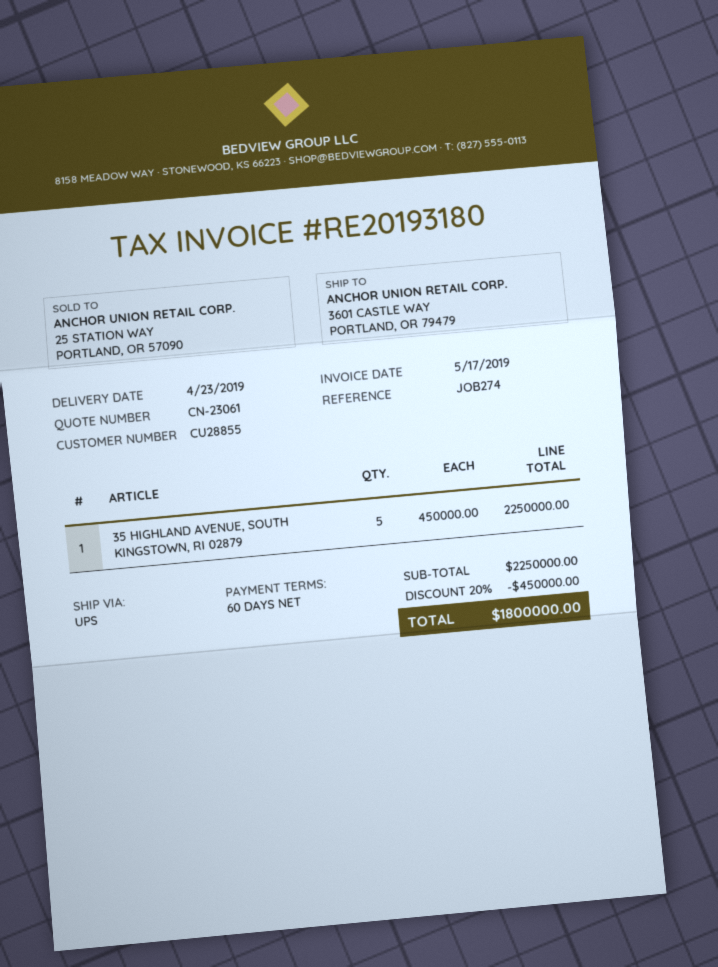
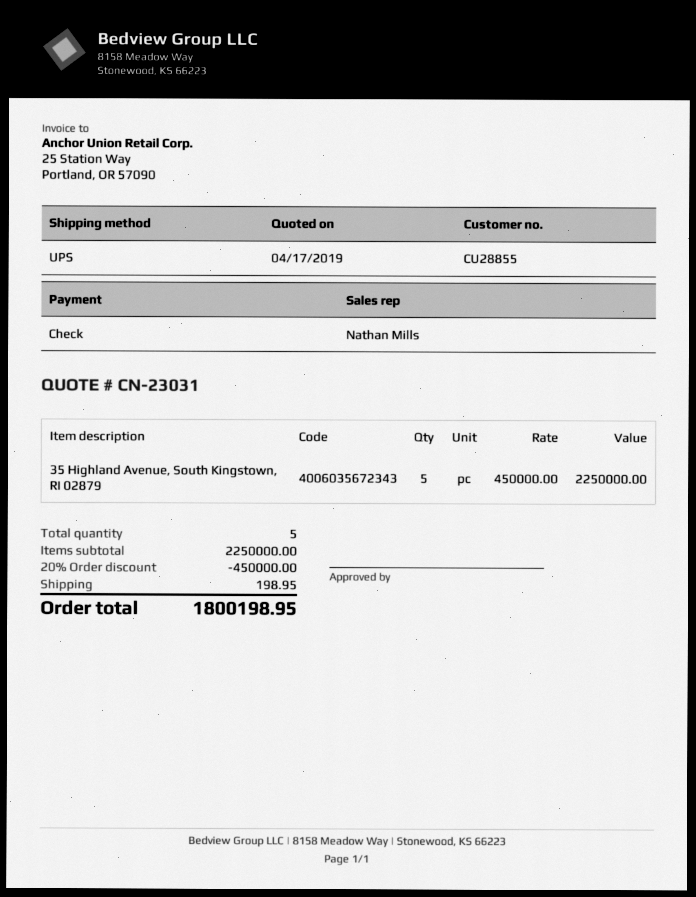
quote number: CN-23061 -> CN-23031
shipping: none -> 198.95
total: 1800000.00 -> 1800198.95

